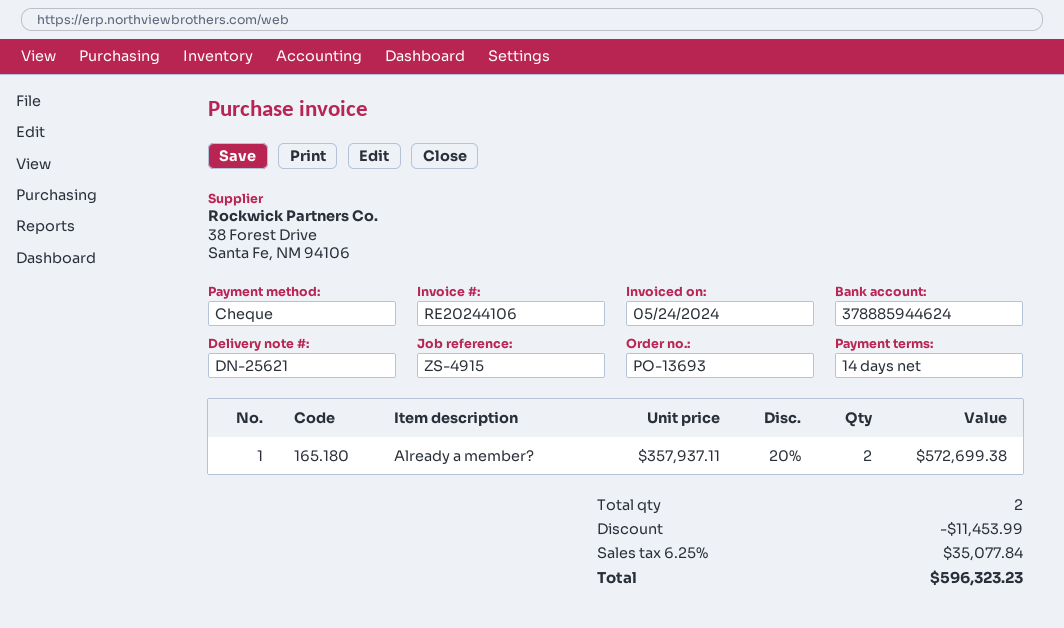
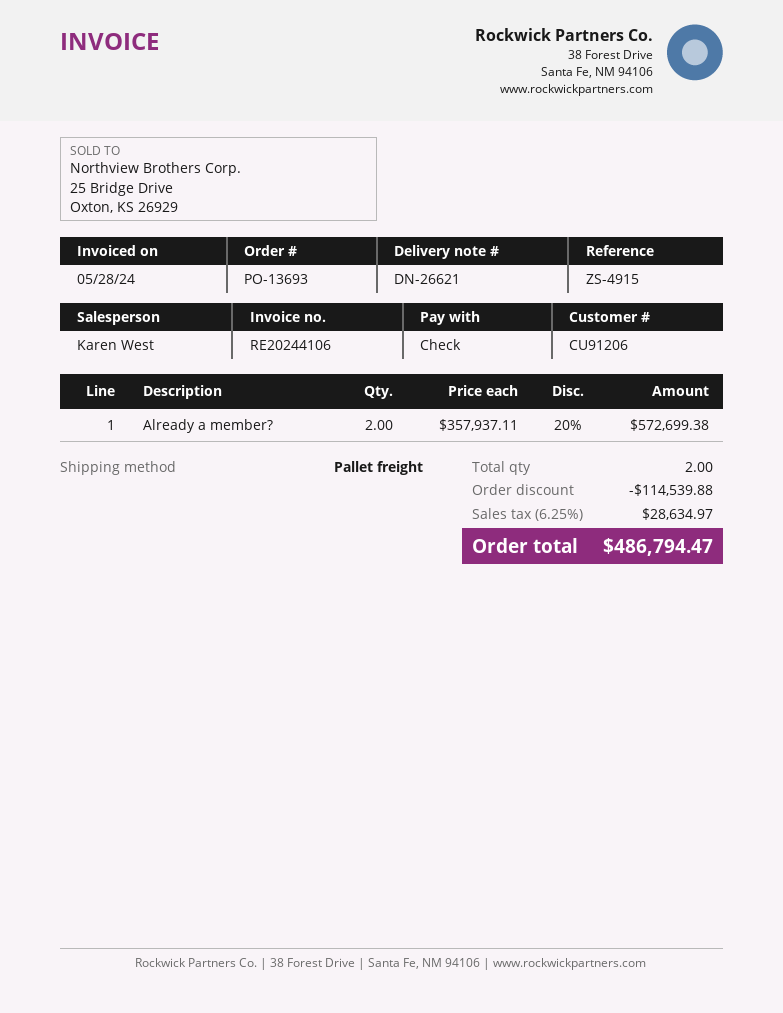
delivery note number: DN-25621 -> DN-26621
invoice date: 2024-05-24 -> 2024-05-28
discount: 11453.99 -> 114539.88
tax: 6.25% = 35077.84 -> 6.25% = 28634.97
total: 596323.23 -> 486794.47

